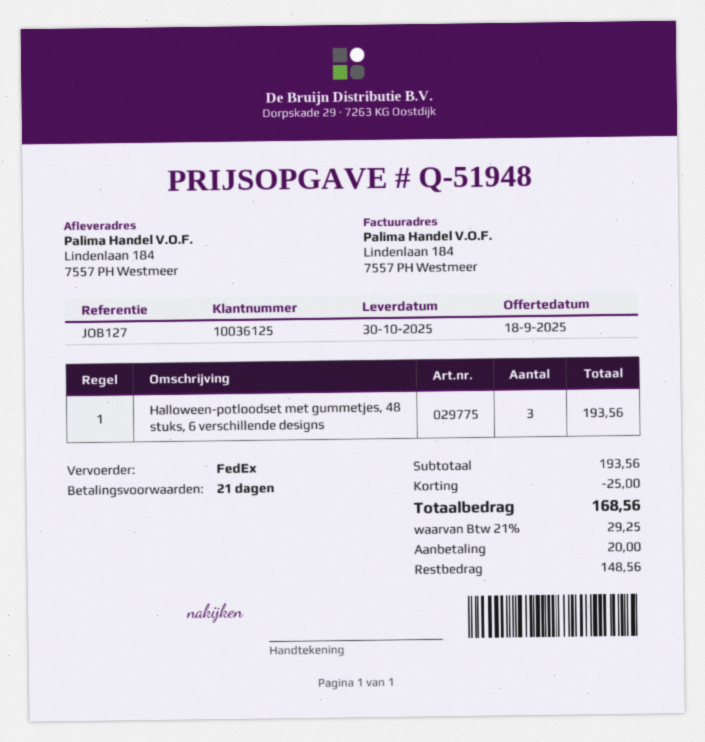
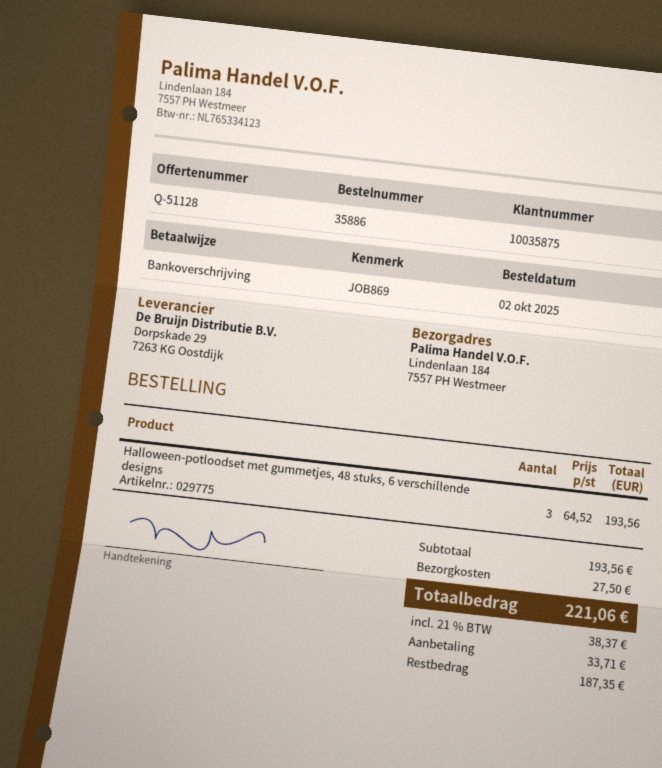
quote number: Q-51948 -> Q-51128
customer number: 10036125 -> 10035875
reference: JOB127 -> JOB869
discount: 25.00 -> none
shipping: none -> 27.50
tax: 21% = 29.25 -> 21% = 38.37
total: 168.56 -> 221.06
deposit: 20.00 -> 33.71
balance: 148.56 -> 187.35

